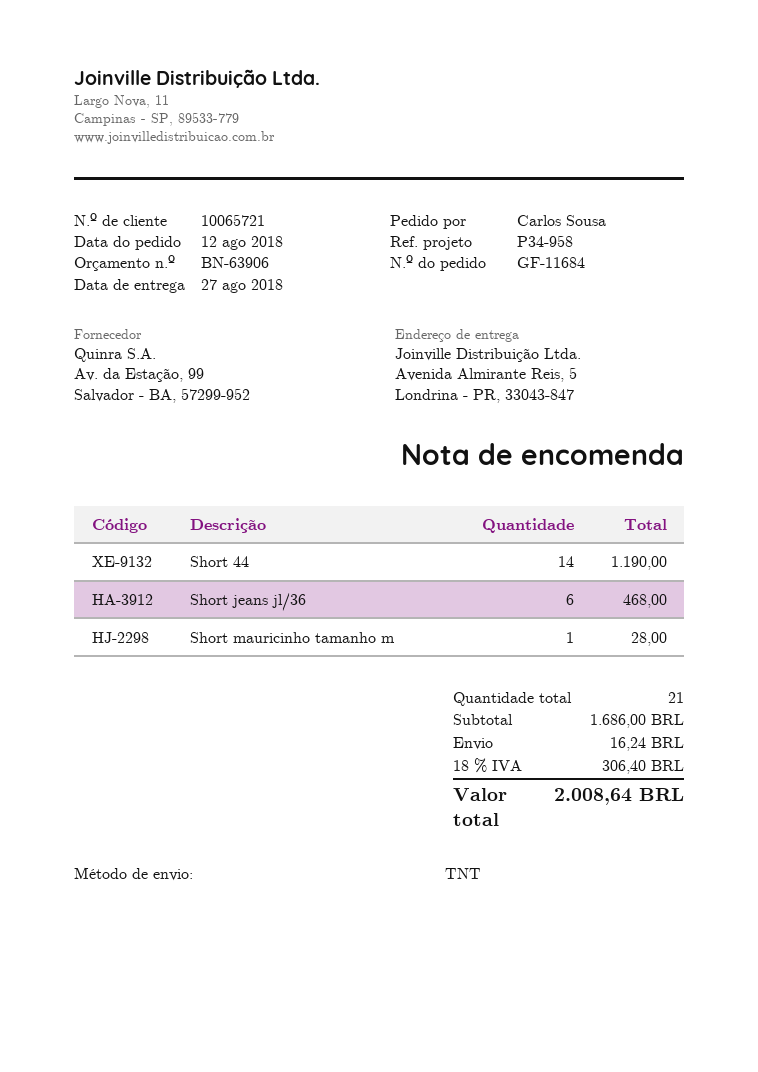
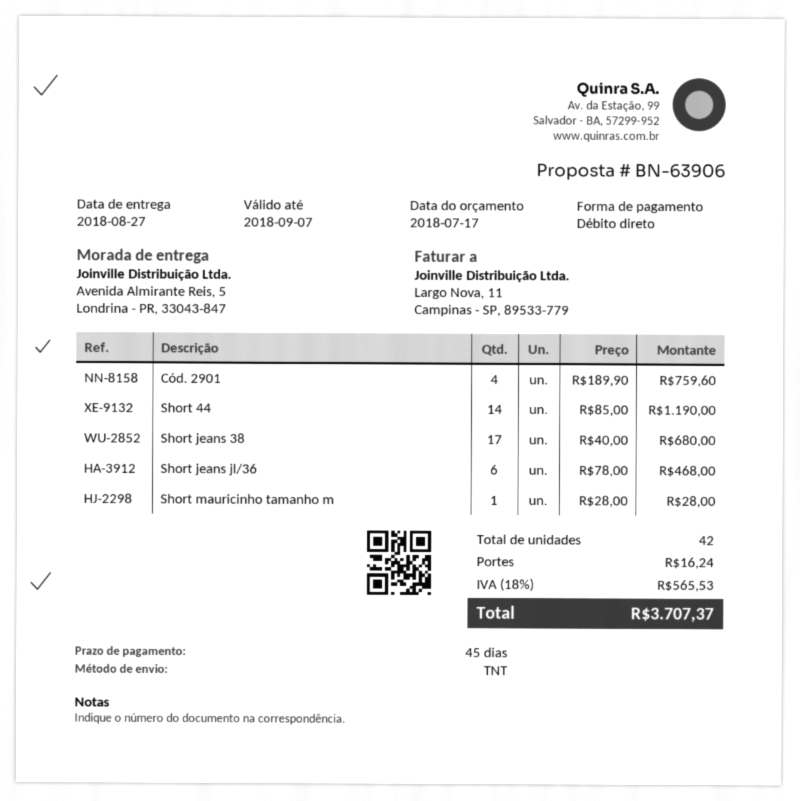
Cód. 2901: none -> 4 for 759.60
Short jeans 38: none -> 17 for 680.00
total quantity: 21 -> 42
tax: 18% = 306.40 -> 18% = 565.53
total: 2008.64 -> 3707.37

